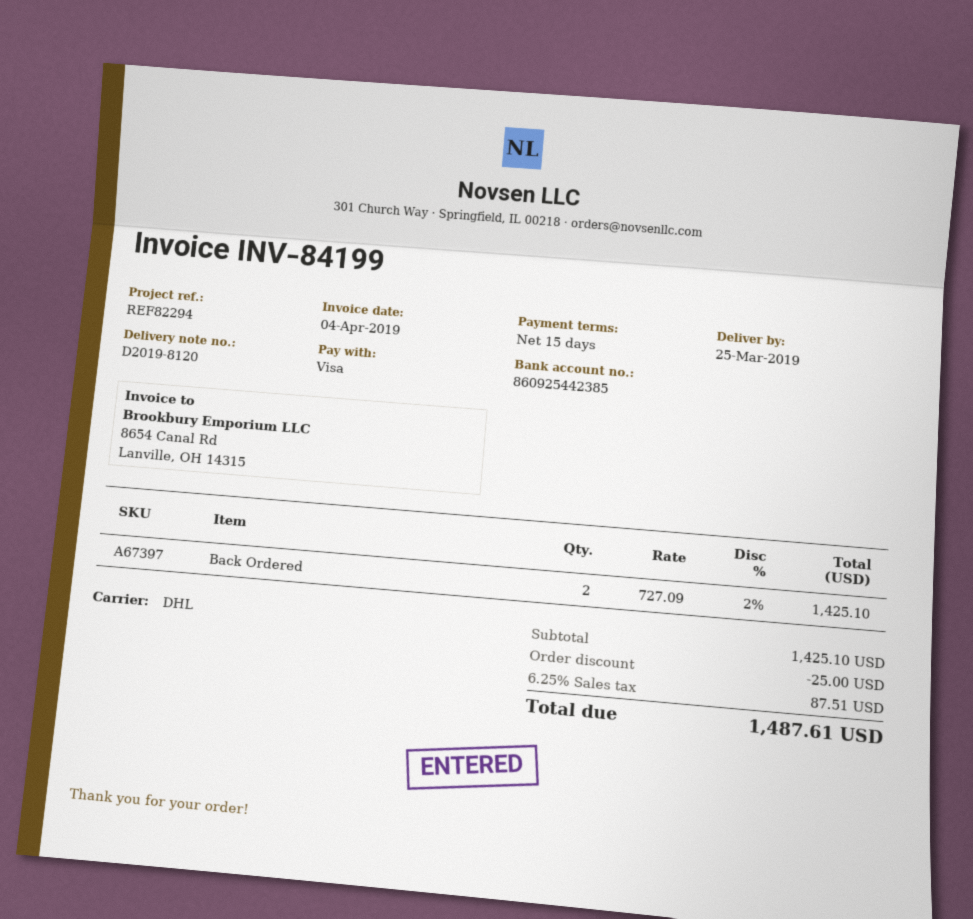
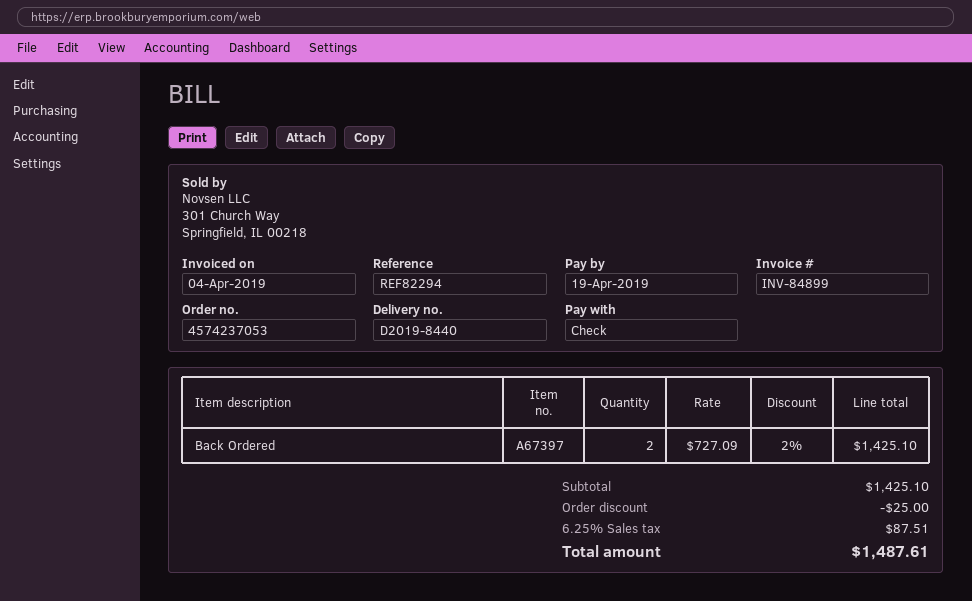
delivery note number: D2019-8120 -> D2019-8440
invoice number: INV-84199 -> INV-84899
payment method: Visa -> cheque

